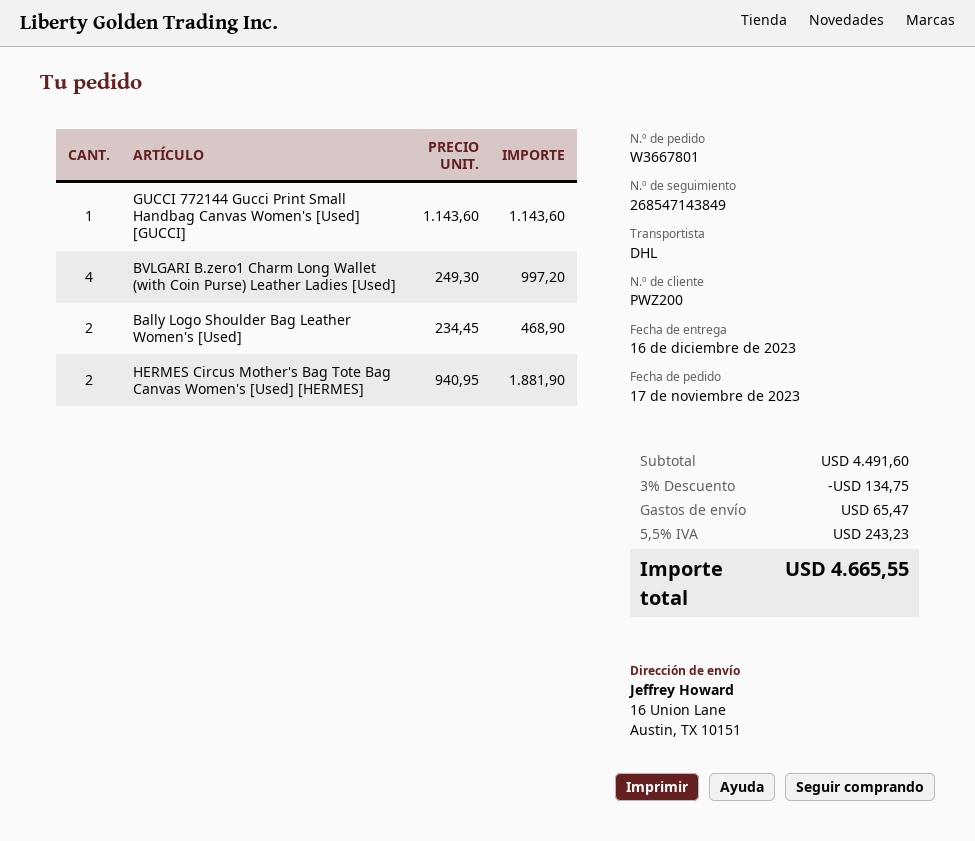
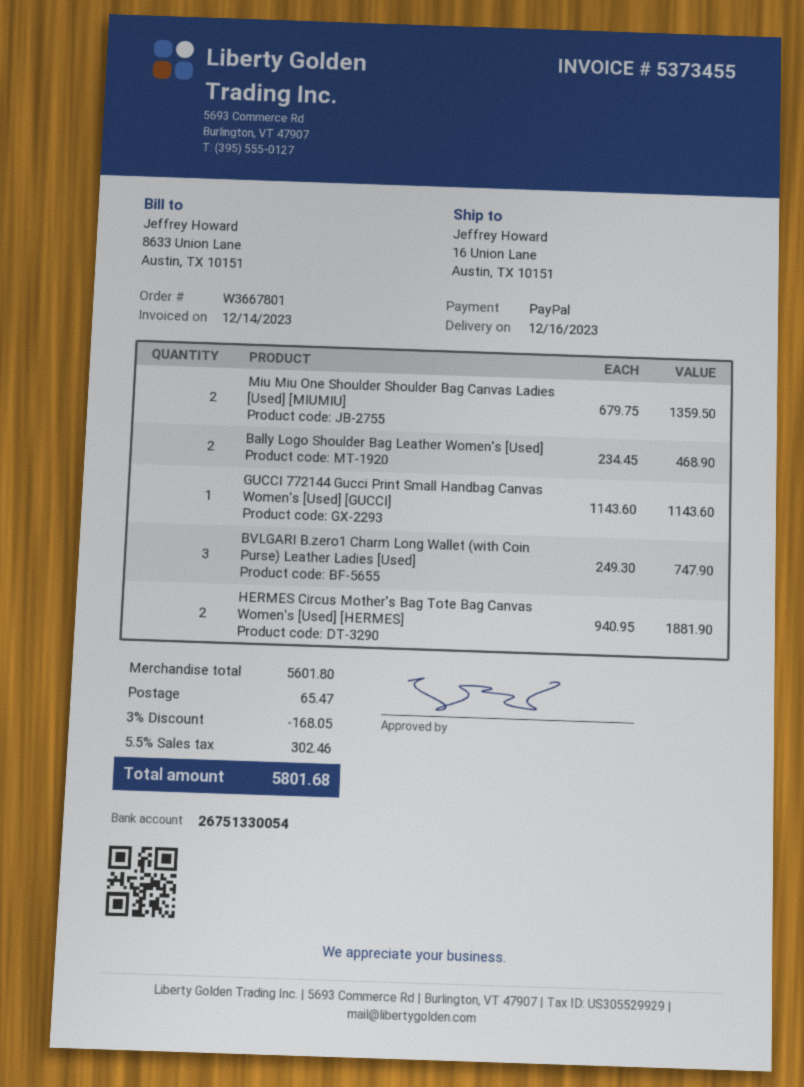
BVLGARI B.zero1 Charm Long Wallet (with Coin Purse) Leather Ladies [Used]: 4 x 249.30 = 997.20 -> 3 x 249.30 = 747.90
Miu Miu One Shoulder Shoulder Bag Canvas Ladies [Used] [MIUMIU]: none -> 2 x 679.75 = 1359.50
subtotal: 4491.60 -> 5601.80
discount: 3% = 134.75 -> 3% = 168.05
tax: 5.5% = 243.23 -> 5.5% = 302.46
total: 4665.55 -> 5801.68

